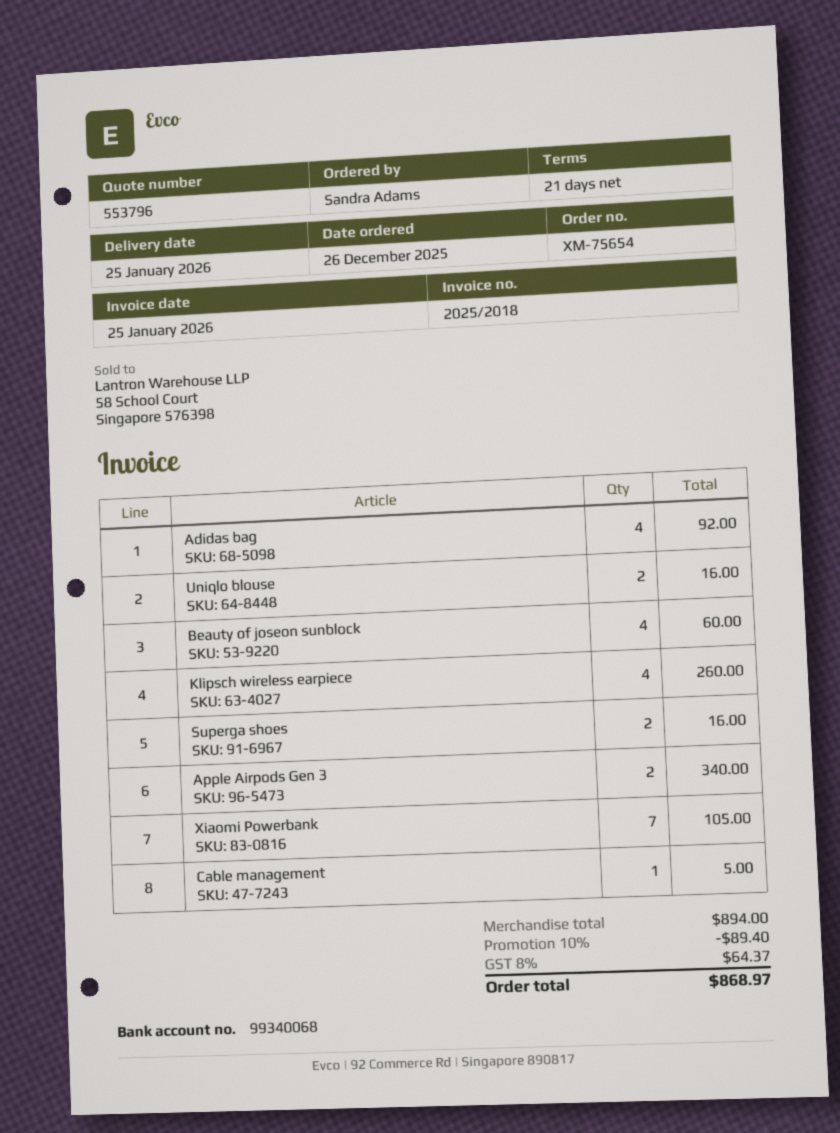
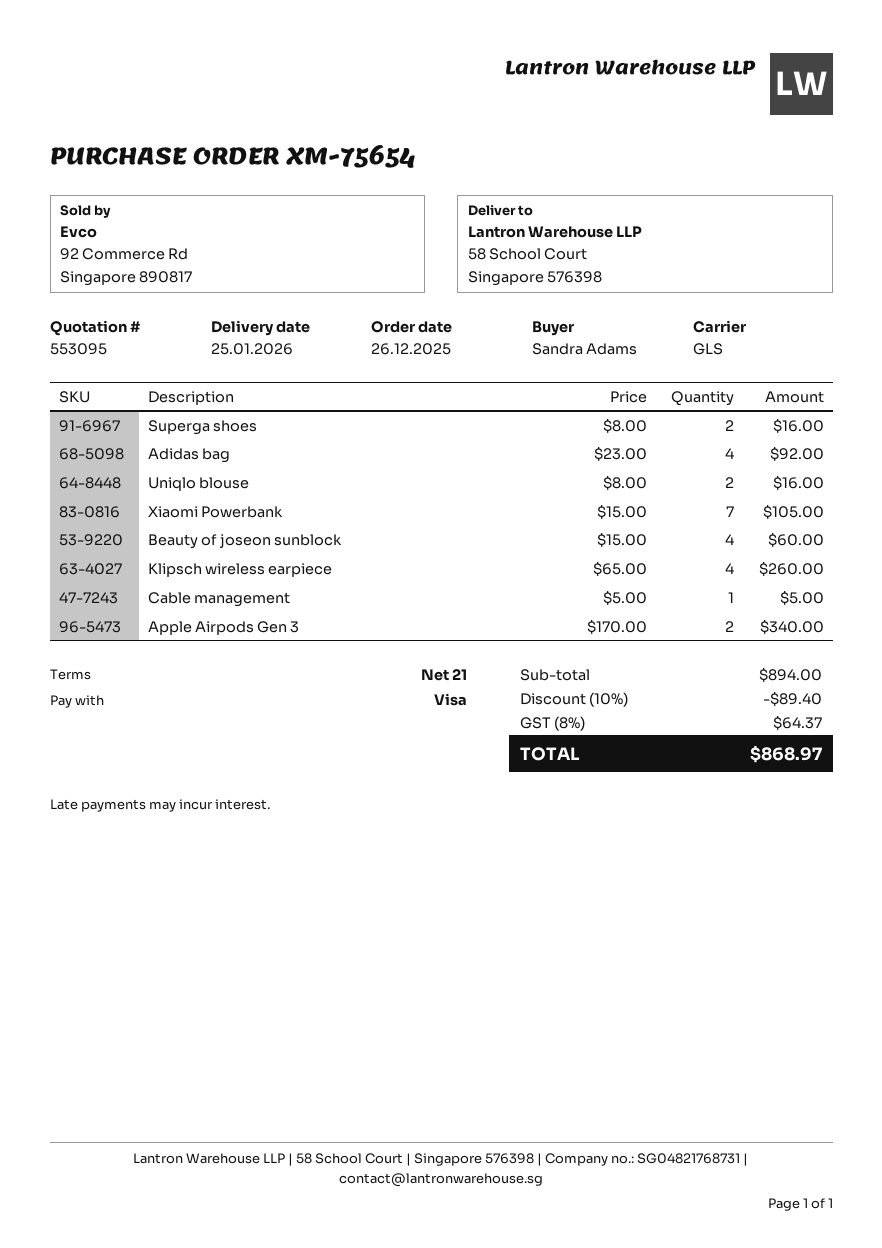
quote number: 553796 -> 553095

